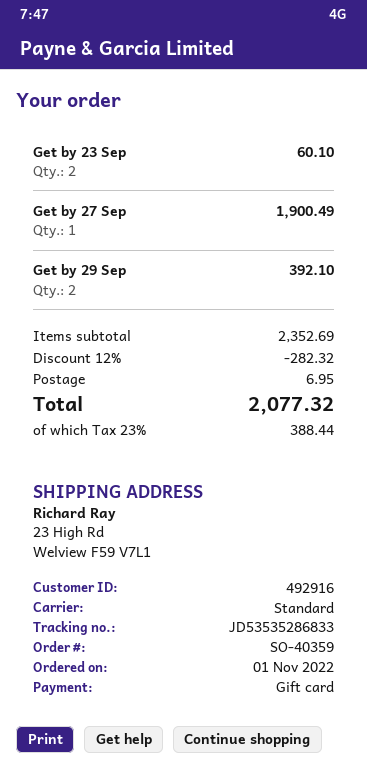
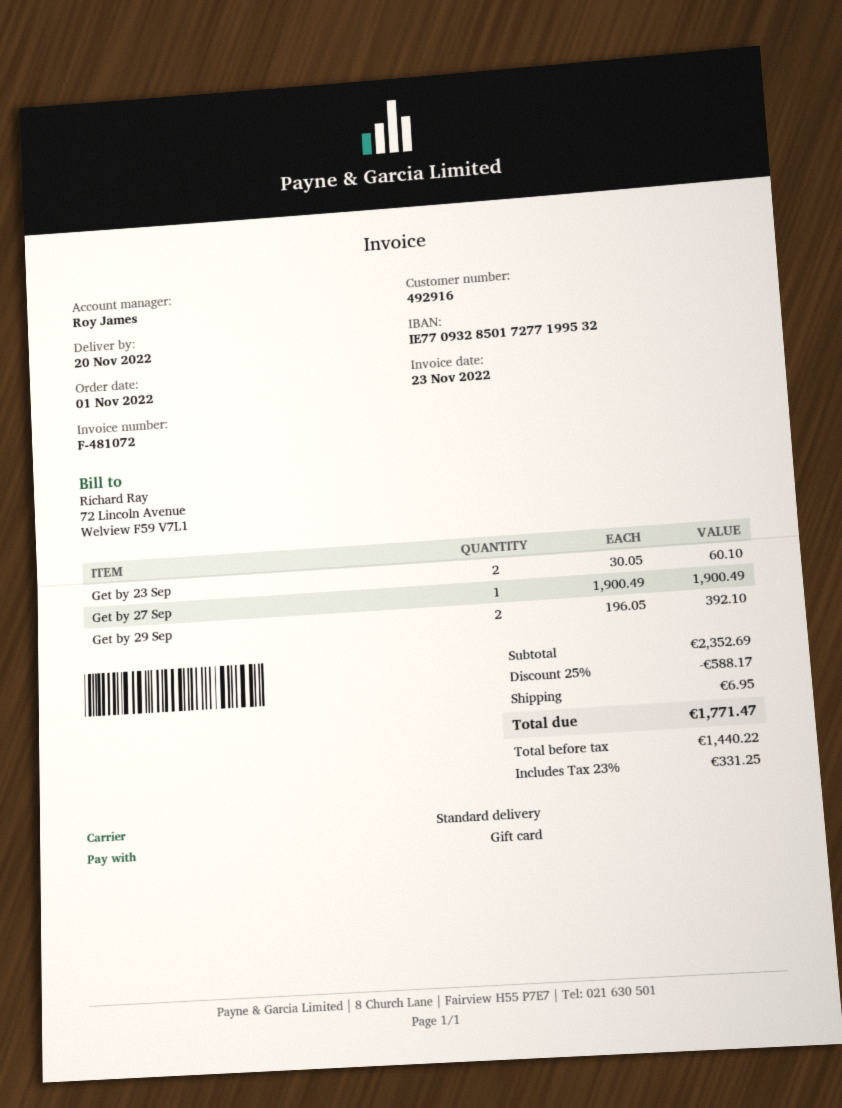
discount: 12% = 282.32 -> 25% = 588.17
tax: 23% = 388.44 -> 23% = 331.25
total: 2077.32 -> 1771.47

